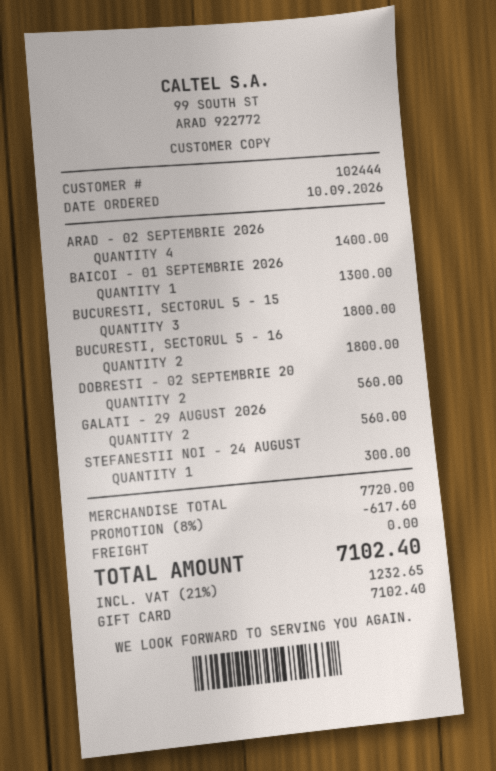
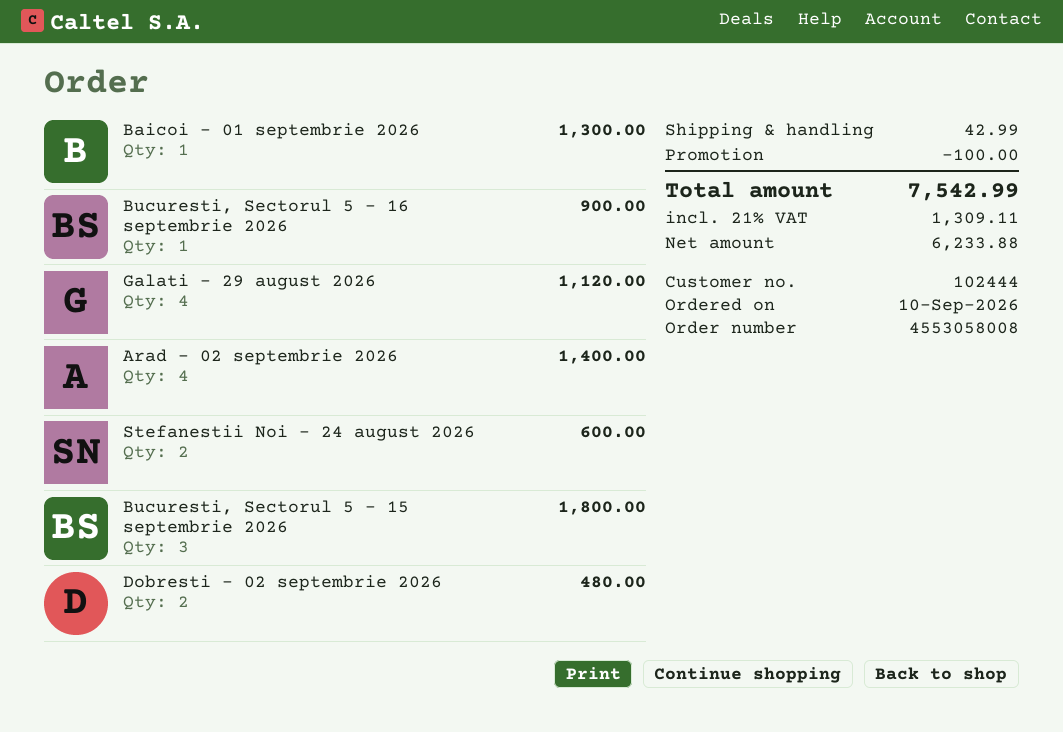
BUCURESTI, SECTORUL 5 - 16: 2 for 1800.00 -> 1 for 900.00
DOBRESTI - 02 SEPTEMBRIE 20: 2 for 560.00 -> 2 for 480.00
GALATI - 29 AUGUST 2026: 2 for 560.00 -> 4 for 1120.00
STEFANESTII NOI - 24 AUGUST: 1 for 300.00 -> 2 for 600.00
discount: 617.60 -> 100.00
shipping: 0.00 -> 42.99
tax: 21% = 1232.65 -> 21% = 1309.11
total: 7102.40 -> 7542.99

